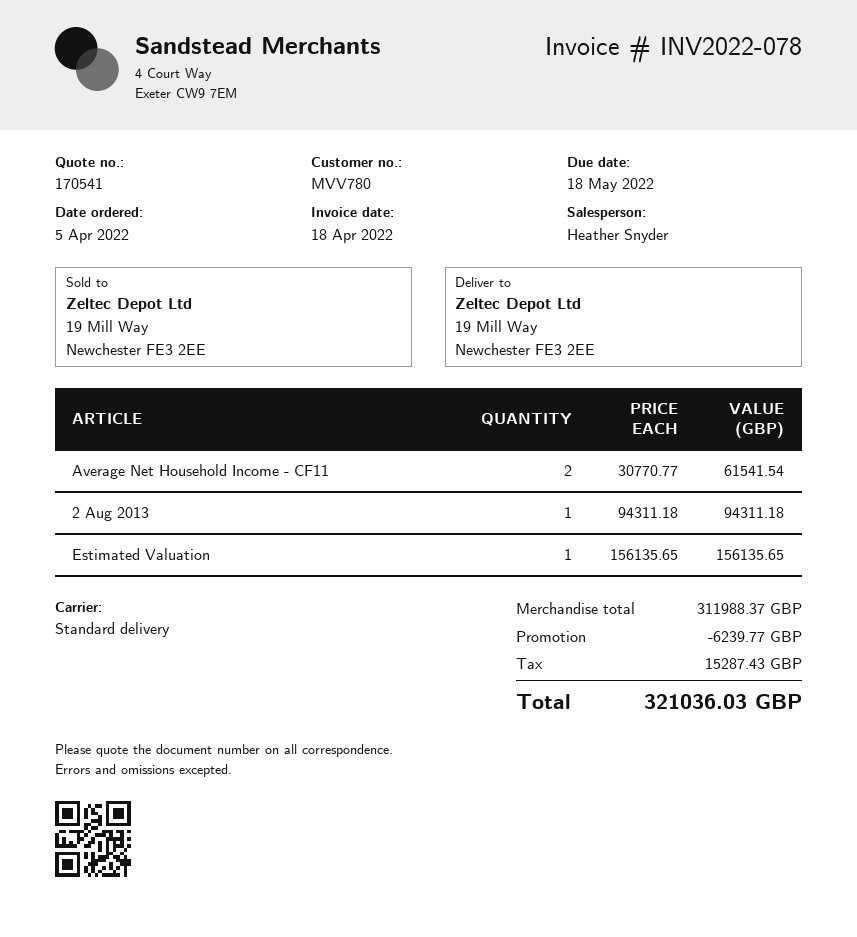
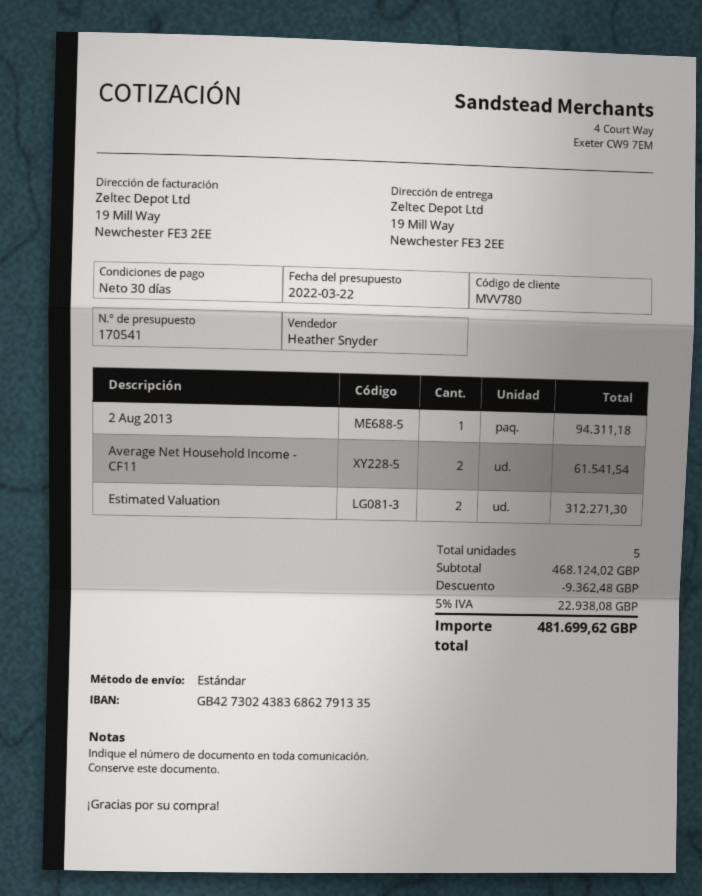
Estimated Valuation: 1 for 156135.65 -> 2 for 312271.30
subtotal: 311988.37 -> 468124.02
discount: 6239.77 -> 9362.48
tax: 15287.43 -> 22938.08
total: 321036.03 -> 481699.62

